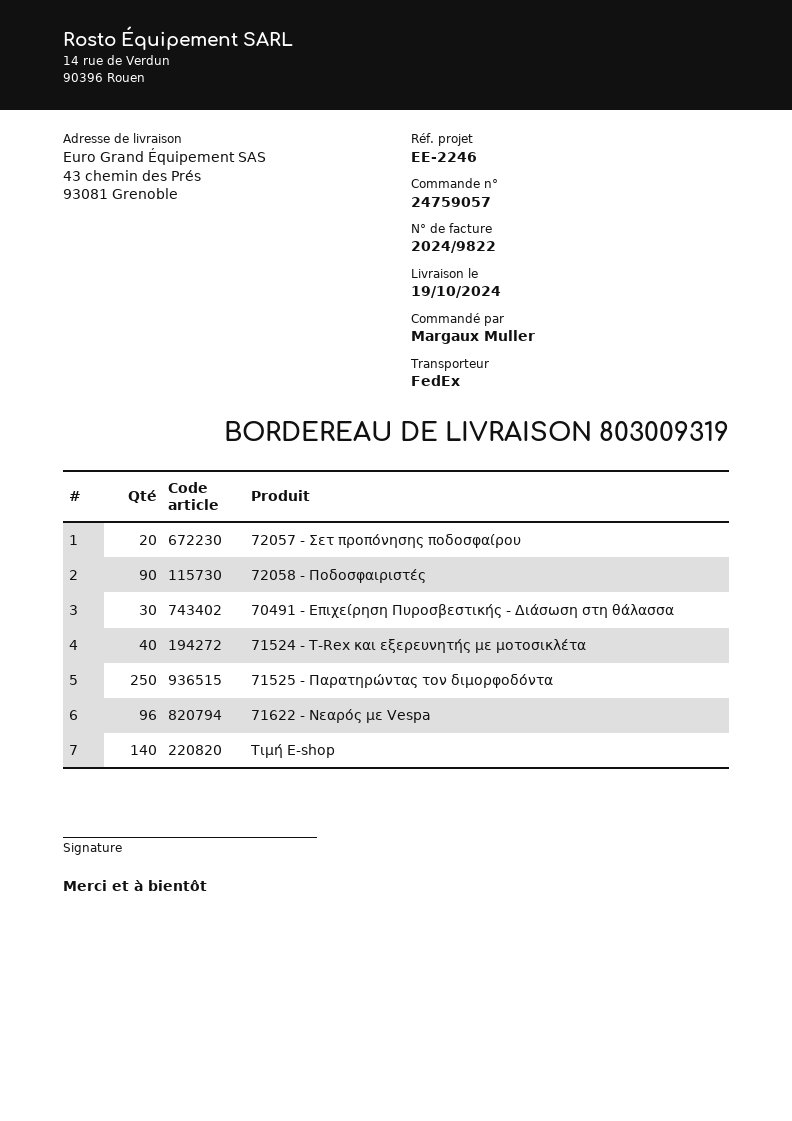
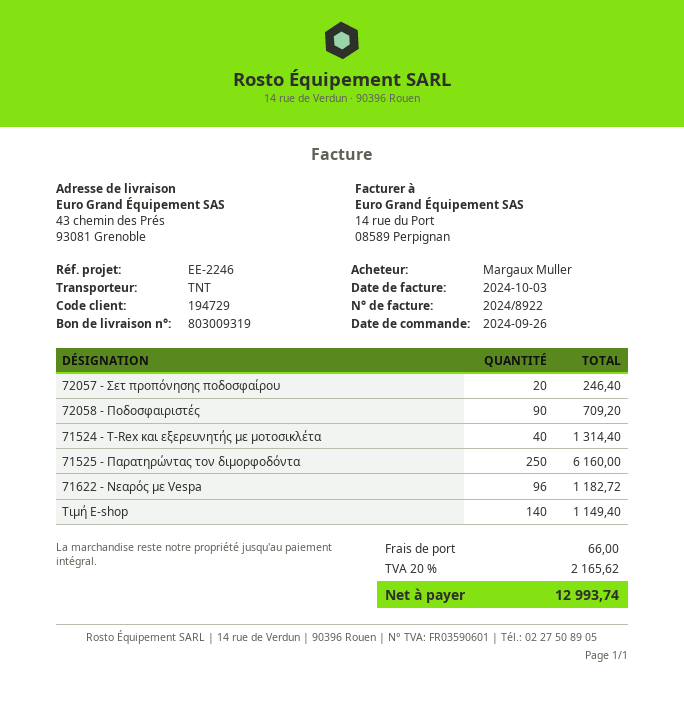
invoice number: 2024/9822 -> 2024/8922
shipping method: FedEx -> TNT
70491 - Επιχείρηση Πυροσβεστικής - Διάσωση στη θάλασσα: 30 -> none

